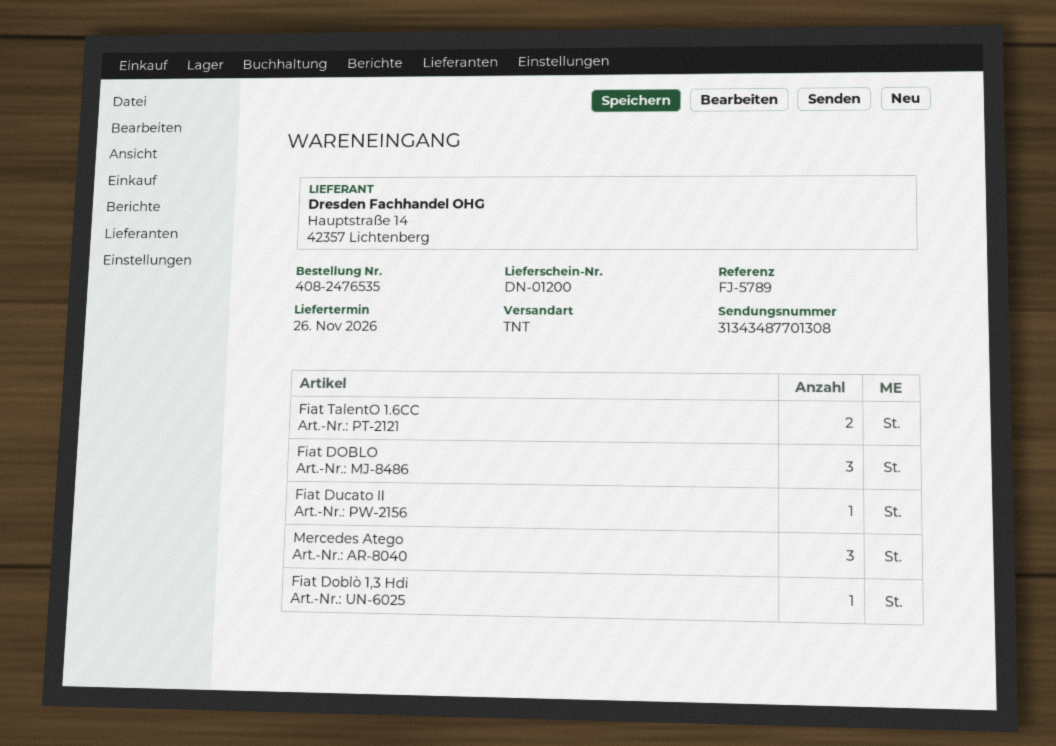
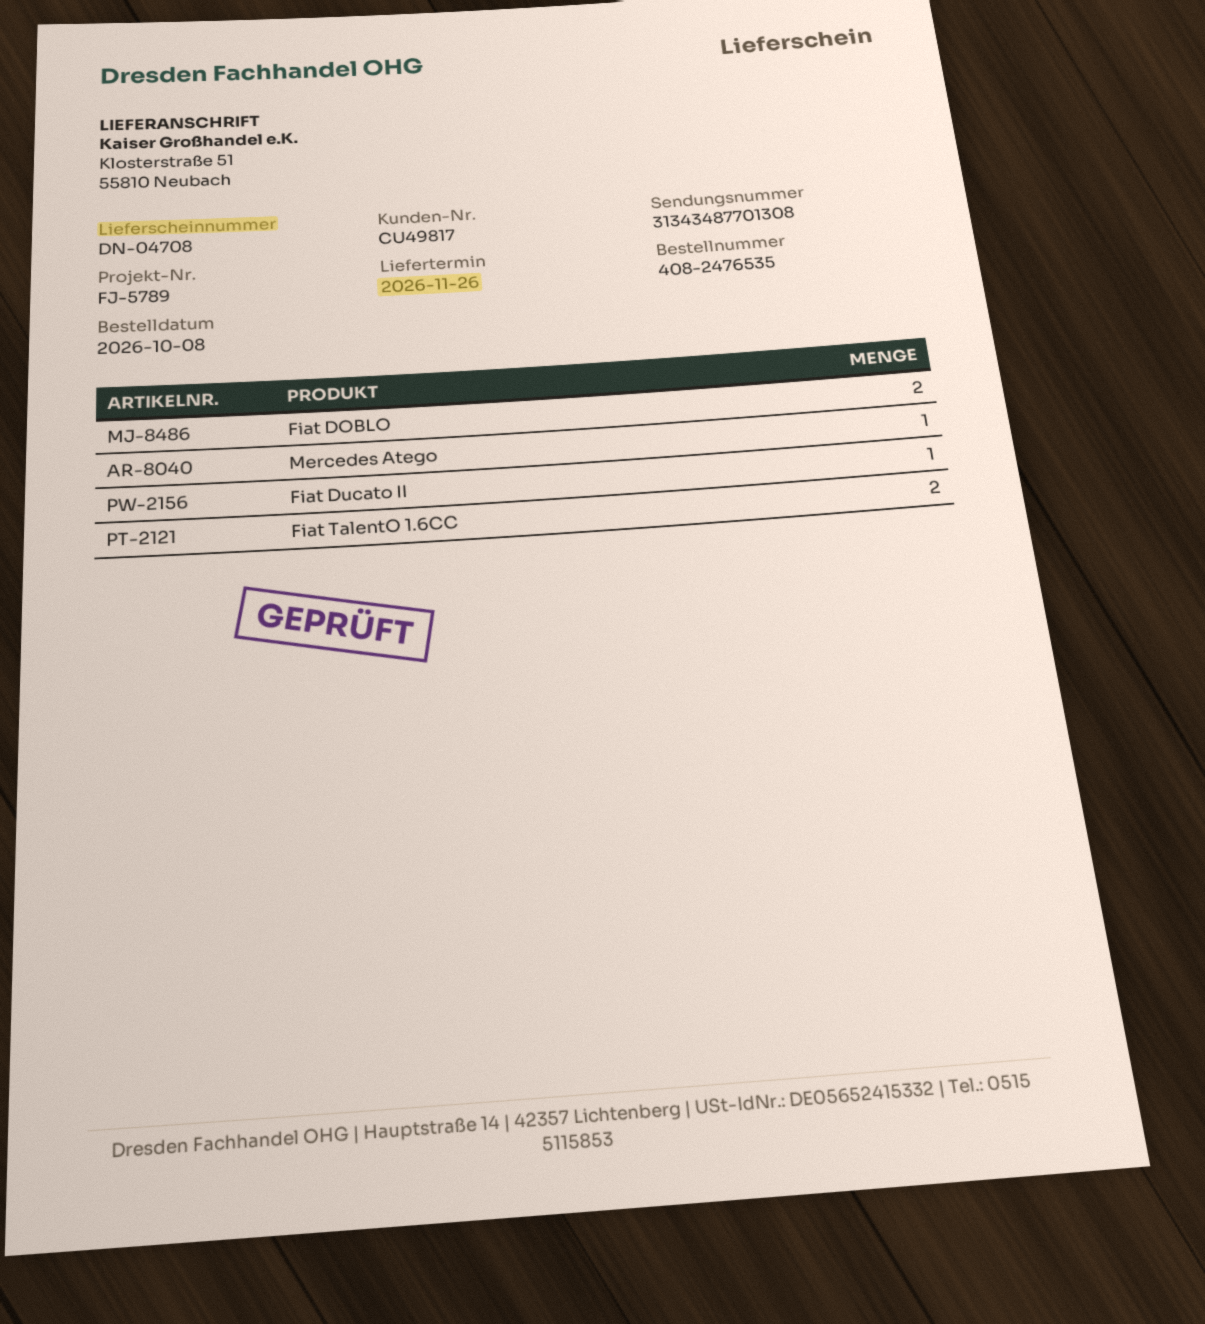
delivery note number: DN-01200 -> DN-04708
Fiat DOBLO: 3 -> 2
Mercedes Atego: 3 -> 1
Fiat Doblò 1,3 Hdi: 1 -> none

